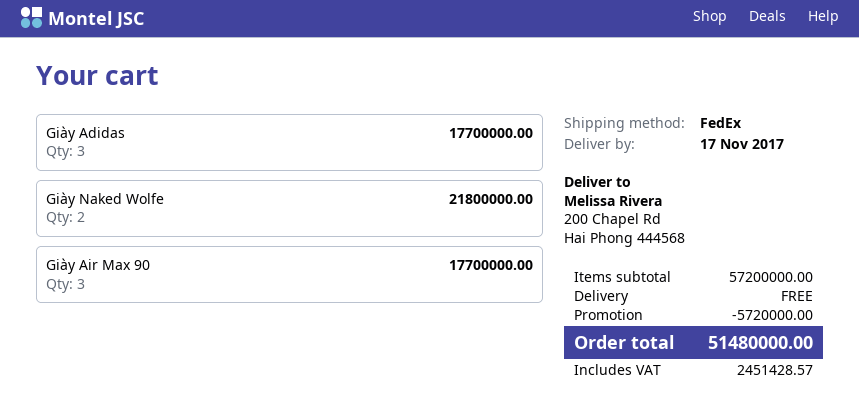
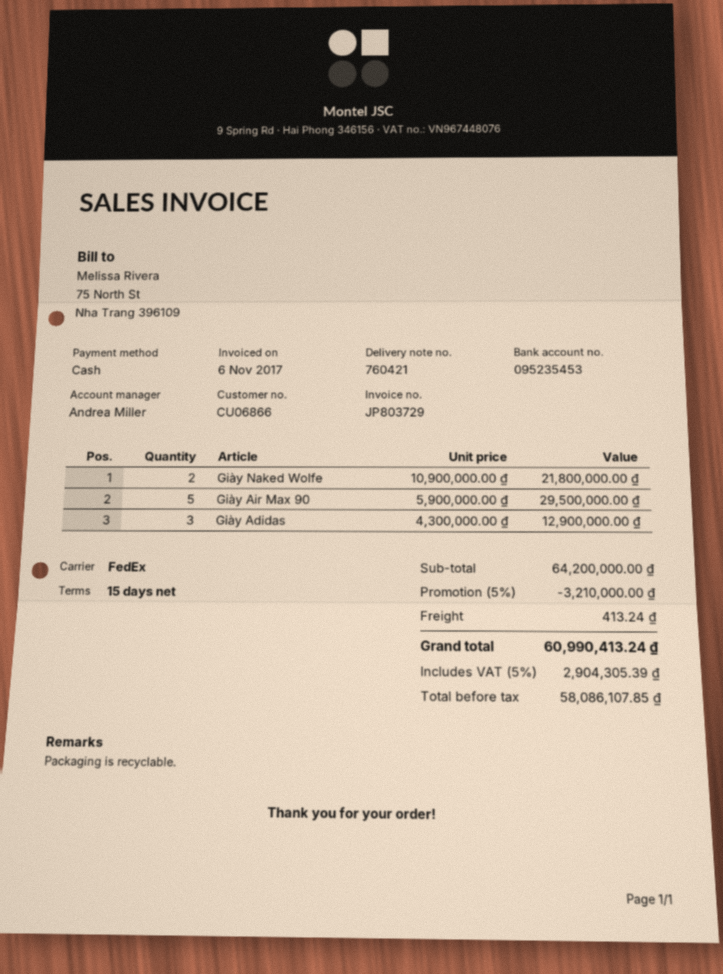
Giày Adidas: 3 for 17700000.00 -> 3 for 12900000.00
Giày Air Max 90: 3 for 17700000.00 -> 5 for 29500000.00
subtotal: 57200000.00 -> 64200000.00
discount: 5720000.00 -> 3210000.00
shipping: 0.00 -> 413.24
tax: 2451428.57 -> 2904305.39
total: 51480000.00 -> 60990413.24

